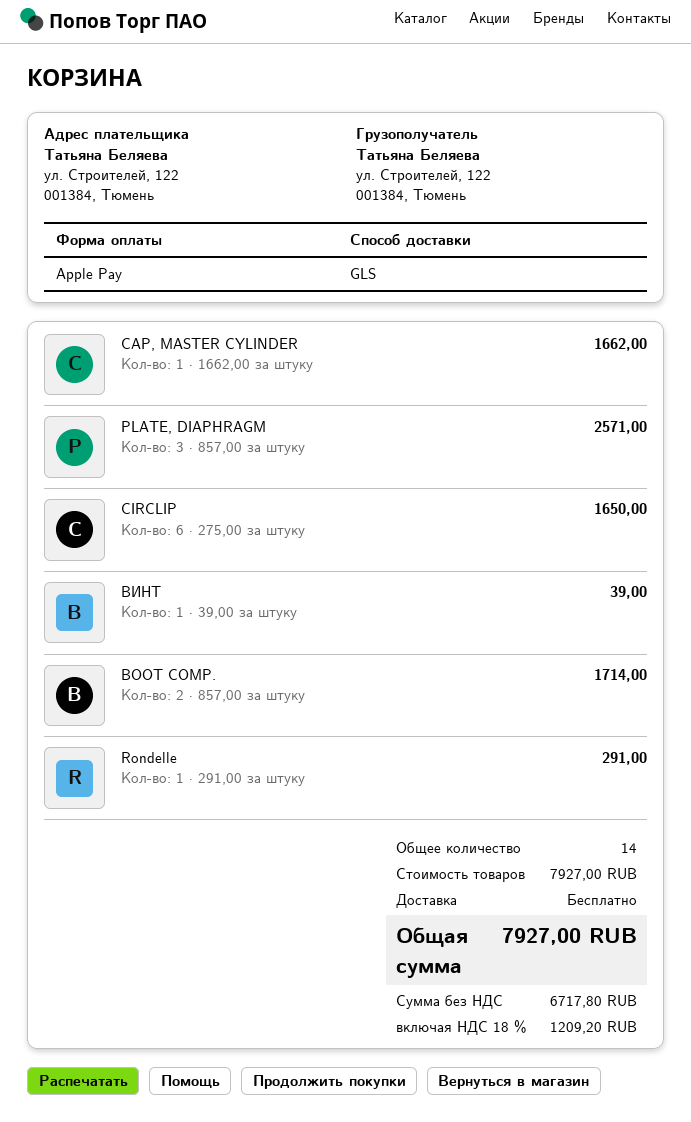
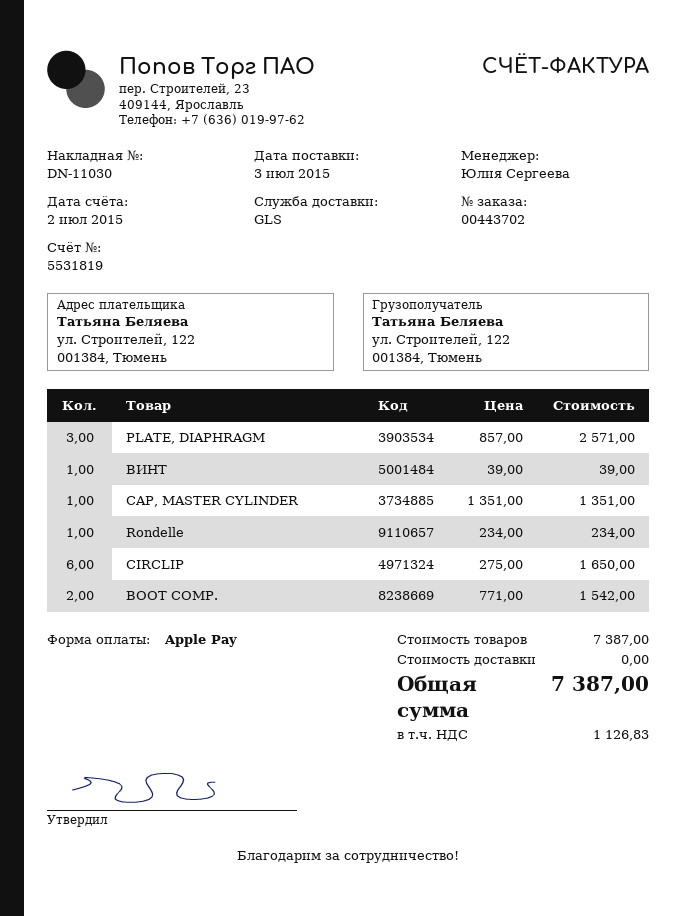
CAP, MASTER CYLINDER: 1 x 1662.00 = 1662.00 -> 1 x 1351.00 = 1351.00
BOOT COMP.: 2 x 857.00 = 1714.00 -> 2 x 771.00 = 1542.00
Rondelle: 1 x 291.00 = 291.00 -> 1 x 234.00 = 234.00
subtotal: 7927.00 -> 7387.00
tax: 1209.20 -> 1126.83
total: 7927.00 -> 7387.00

